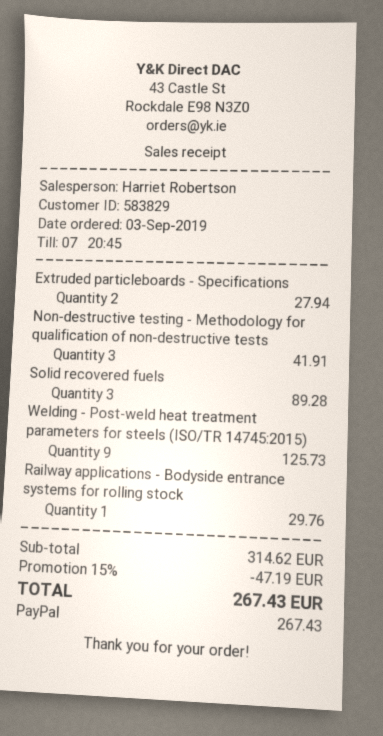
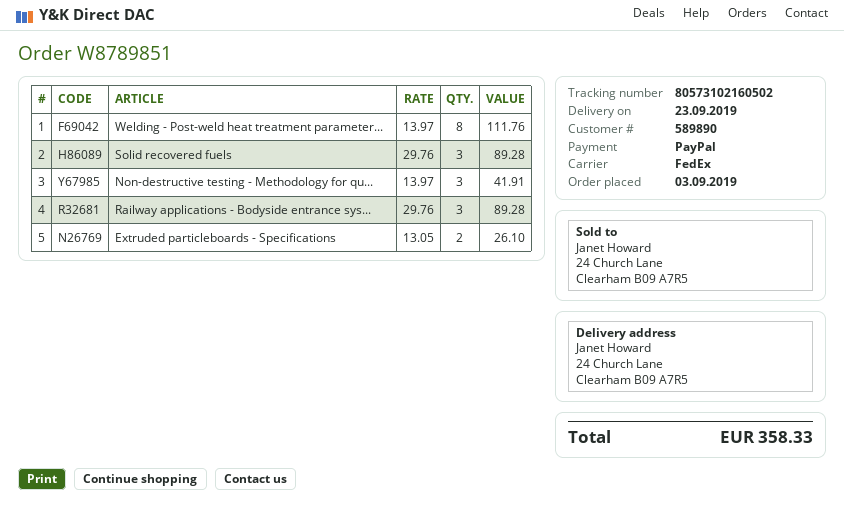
customer number: 583829 -> 589890
Extruded particleboards - Specifications: 2 for 27.94 -> 2 for 26.10
Welding - Post-weld heat treatment parameters for steels (ISO/TR 14745:2015): 9 for 125.73 -> 8 for 111.76
Railway applications - Bodyside entrance systems for rolling stock: 1 for 29.76 -> 3 for 89.28
discount: 15% = 47.19 -> none
total: 267.43 -> 358.33

